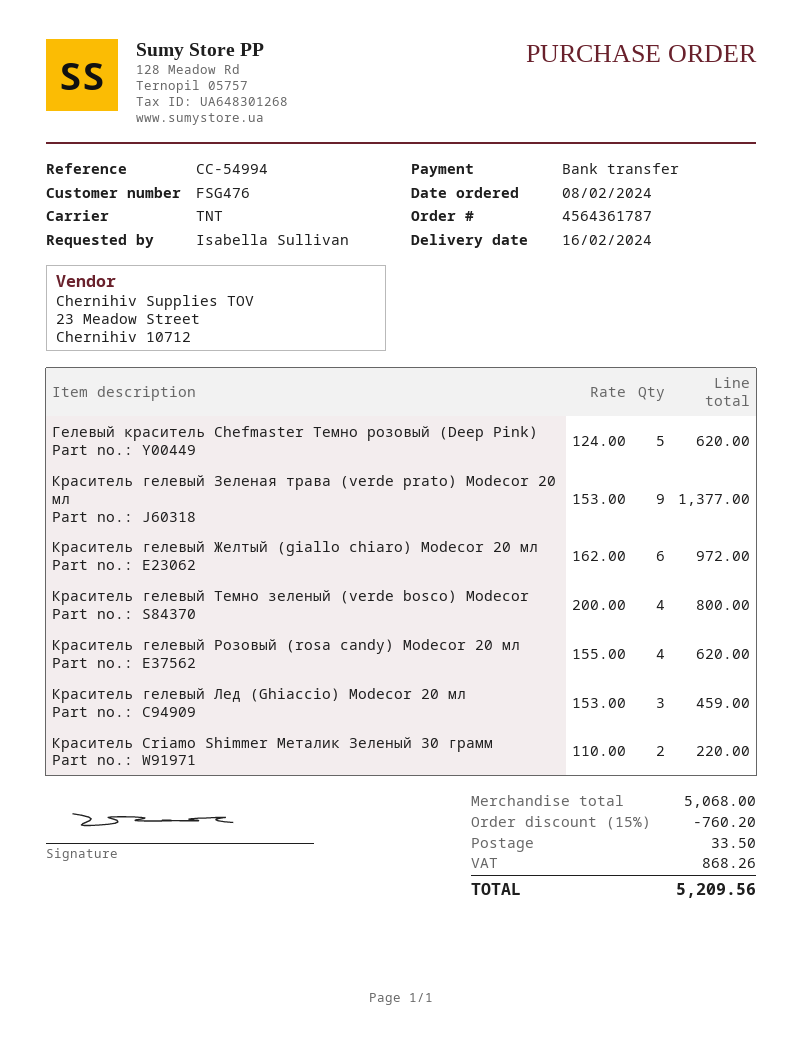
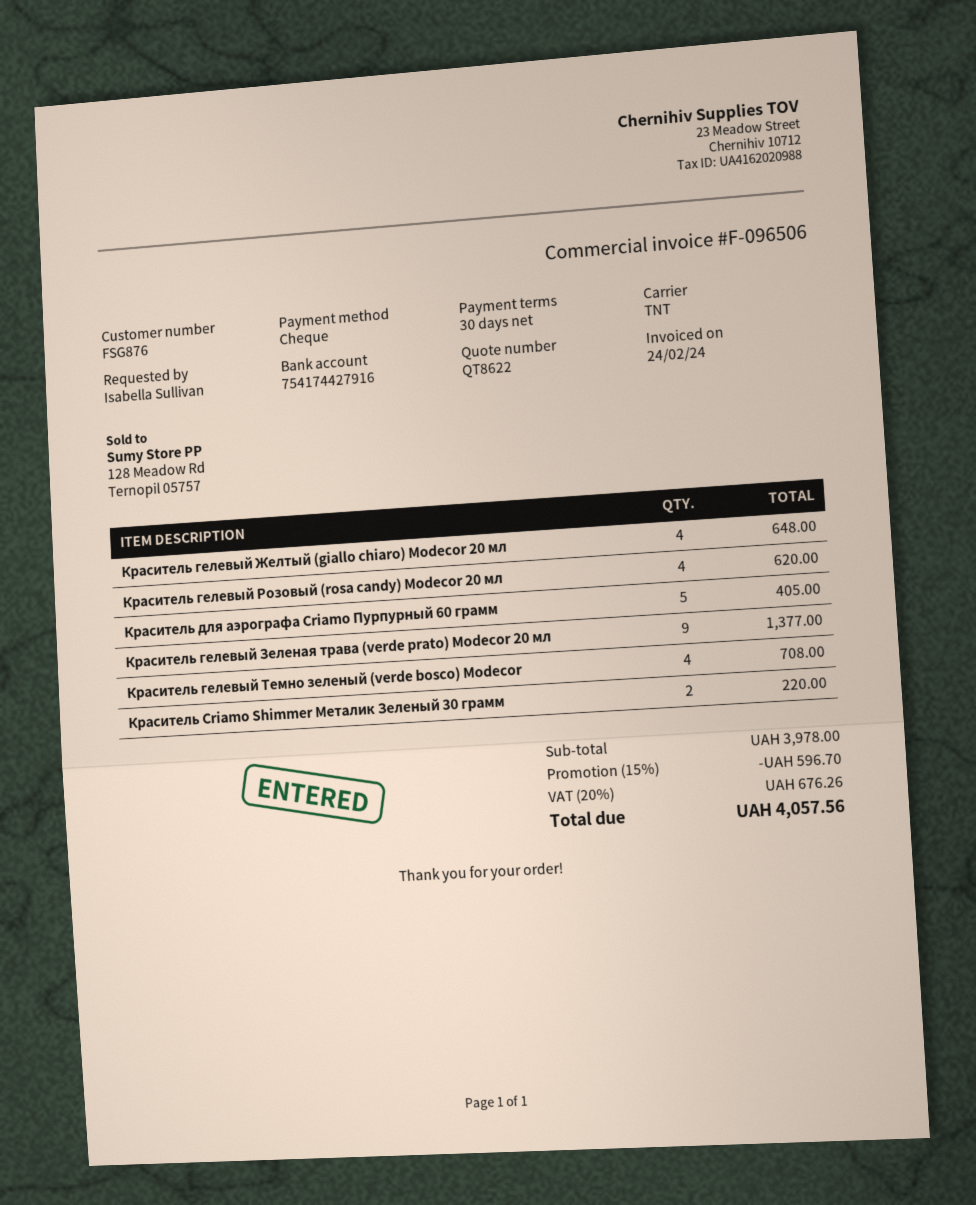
customer number: FSG476 -> FSG876
payment method: bank transfer -> cheque
Гелевый краситель Chefmaster Темно розовый (Deep Pink): 5 for 620.00 -> none
Краситель гелевый Желтый (giallo chiaro) Modecor 20 мл: 6 for 972.00 -> 4 for 648.00
Краситель гелевый Темно зеленый (verde bosco) Modecor: 4 for 800.00 -> 4 for 708.00
Краситель гелевый Лед (Ghiaccio) Modecor 20 мл: 3 for 459.00 -> none
Краситель для аэрографа Criamo Пурпурный 60 грамм: none -> 5 for 405.00
subtotal: 5068.00 -> 3978.00
discount: 15% = 760.20 -> 15% = 596.70
shipping: 33.50 -> none
tax: 868.26 -> 676.26
total: 5209.56 -> 4057.56

